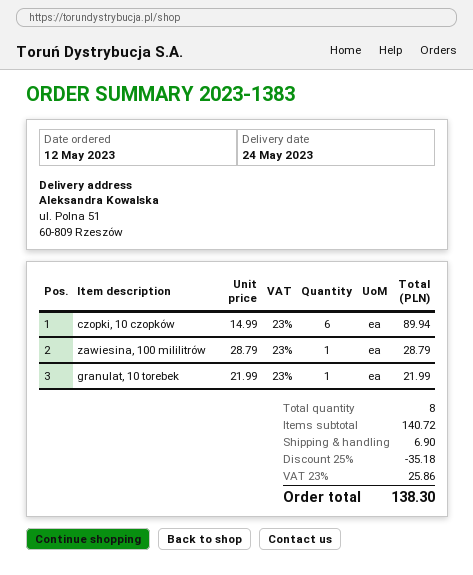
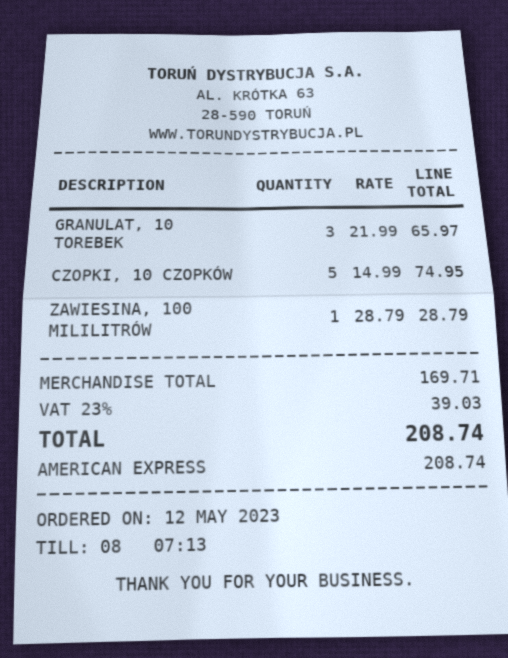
czopki, 10 czopków: 6 x 14.99 = 89.94 -> 5 x 14.99 = 74.95
granulat, 10 torebek: 1 x 21.99 = 21.99 -> 3 x 21.99 = 65.97
subtotal: 140.72 -> 169.71
discount: 25% = 35.18 -> none
shipping: 6.90 -> none
tax: 23% = 25.86 -> 23% = 39.03
total: 138.30 -> 208.74

